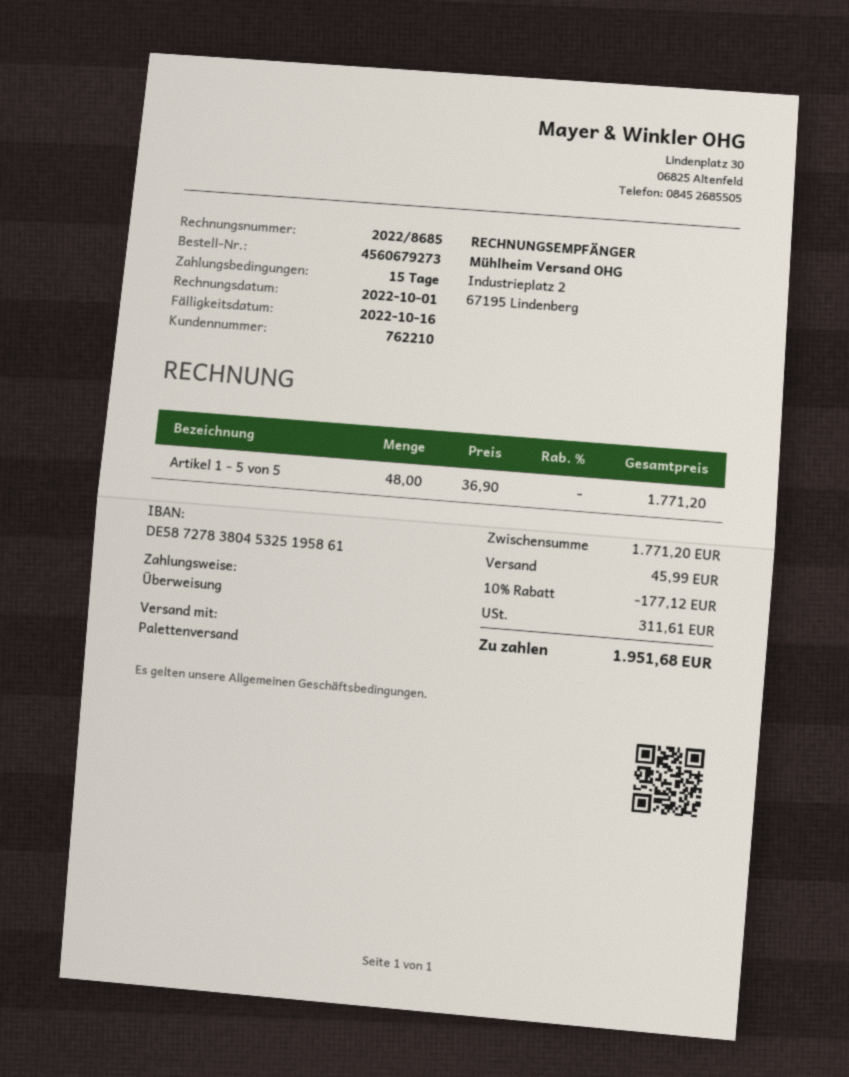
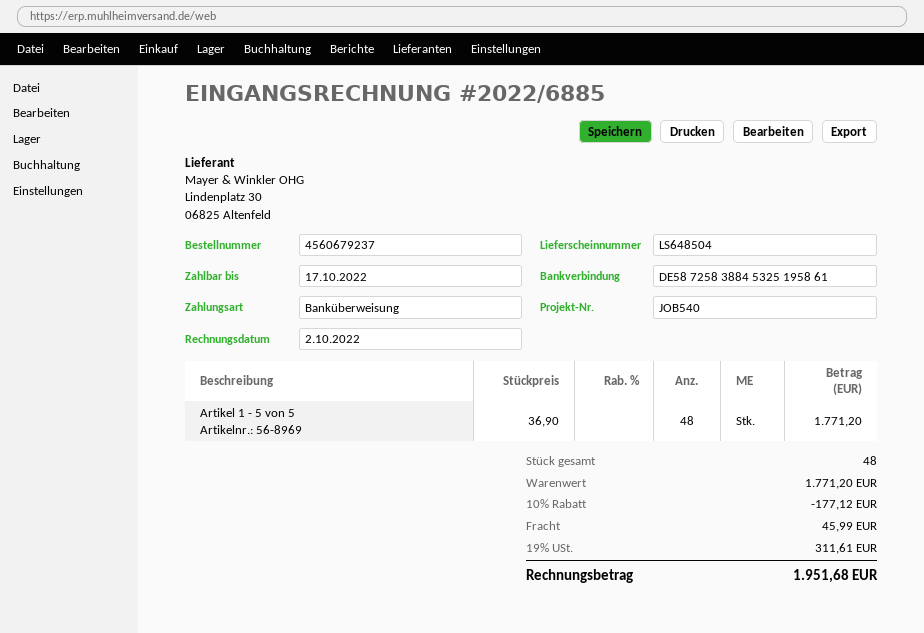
order number: 4560679273 -> 4560679237
invoice number: 2022/8685 -> 2022/6885
invoice date: 2022-10-01 -> 2022-10-02
due date: 2022-10-16 -> 2022-10-17
bank account: DE58727838045325195861 -> DE58725838845325195861

